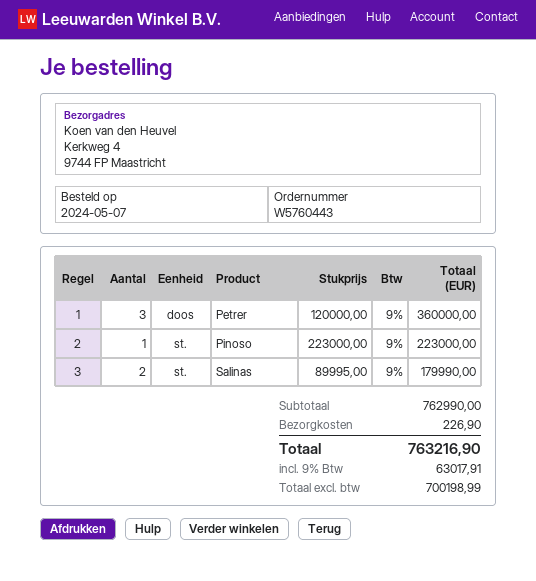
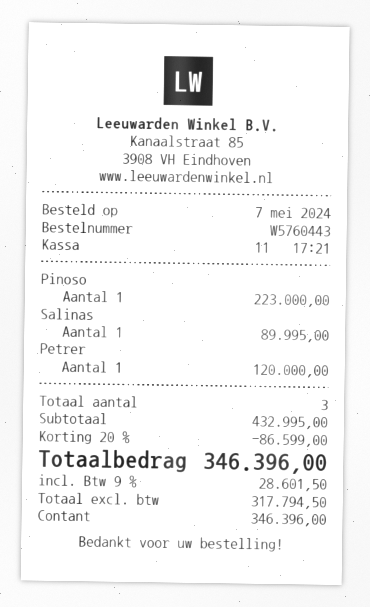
Petrer: 3 for 360000.00 -> 1 for 120000.00
Salinas: 2 for 179990.00 -> 1 for 89995.00
subtotal: 762990.00 -> 432995.00
discount: none -> 20% = 86599.00
shipping: 226.90 -> none
net: 700198.99 -> 317794.50
tax: 9% = 63017.91 -> 9% = 28601.50
total: 763216.90 -> 346396.00

